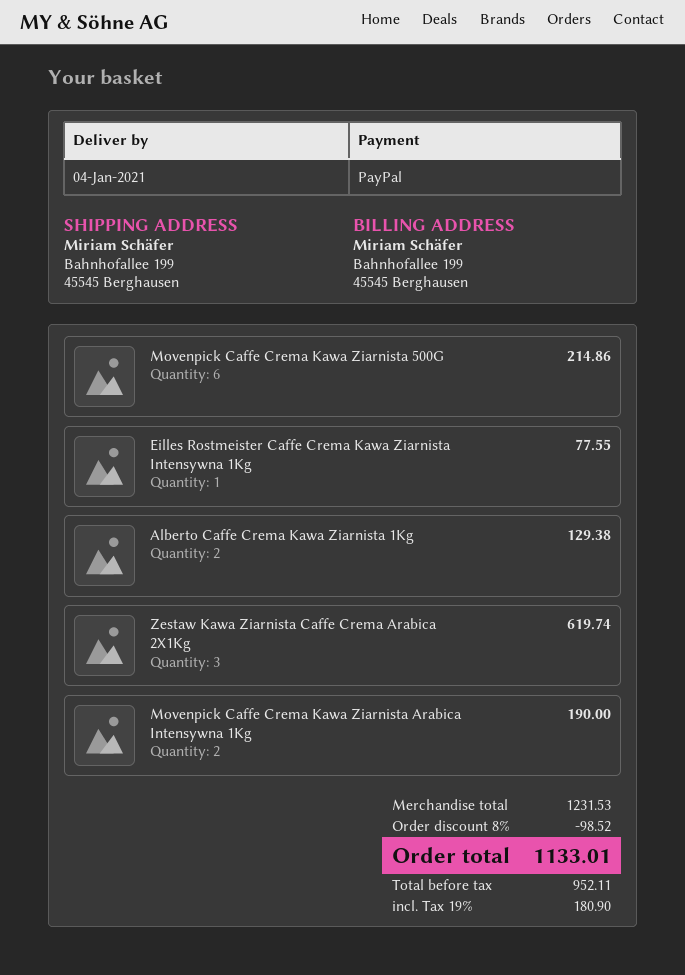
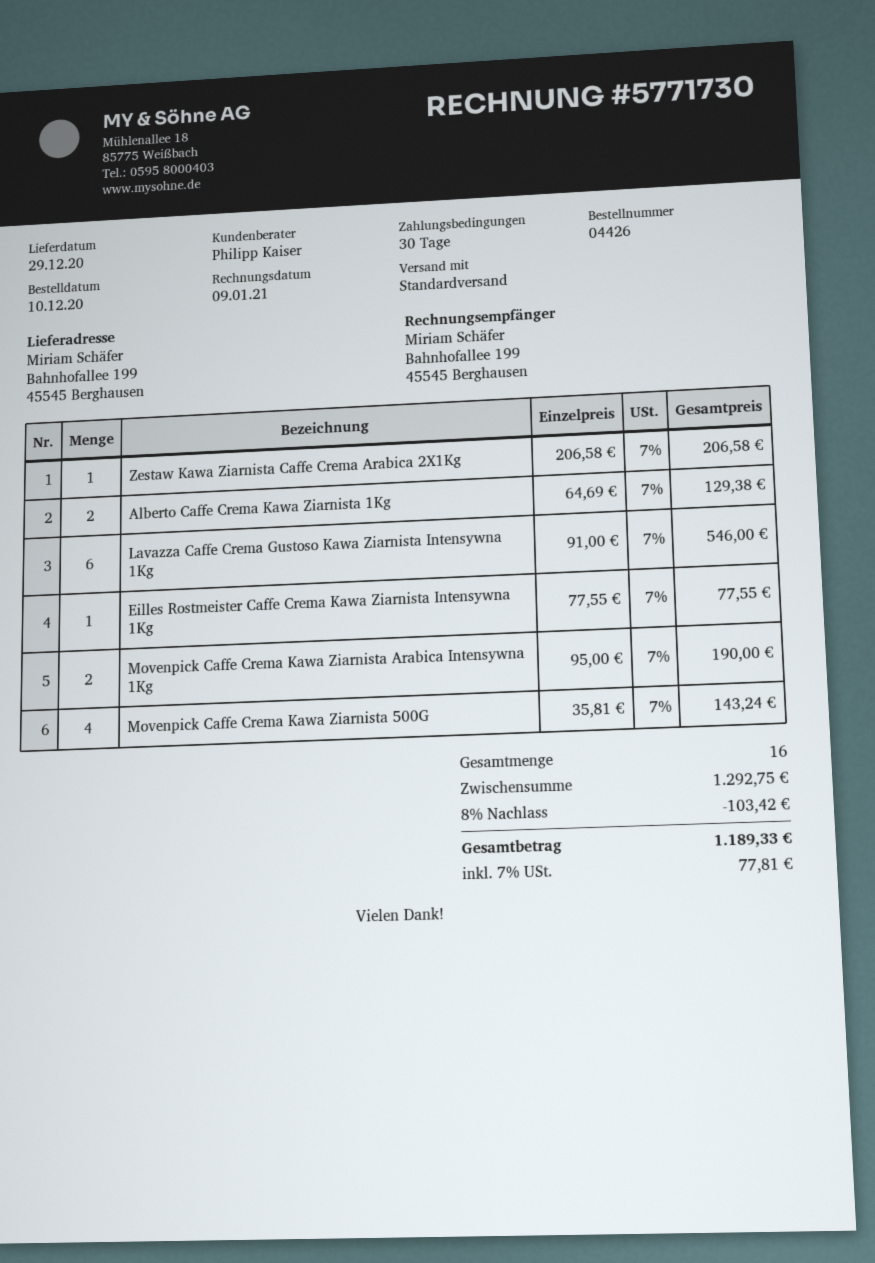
delivery date: 2021-01-04 -> 2020-12-29
Movenpick Caffe Crema Kawa Ziarnista 500G: 6 for 214.86 -> 4 for 143.24
Zestaw Kawa Ziarnista Caffe Crema Arabica 2X1Kg: 3 for 619.74 -> 1 for 206.58
Lavazza Caffe Crema Gustoso Kawa Ziarnista Intensywna 1Kg: none -> 6 for 546.00
subtotal: 1231.53 -> 1292.75
discount: 8% = 98.52 -> 8% = 103.42
tax: 19% = 180.90 -> 7% = 77.81
total: 1133.01 -> 1189.33

